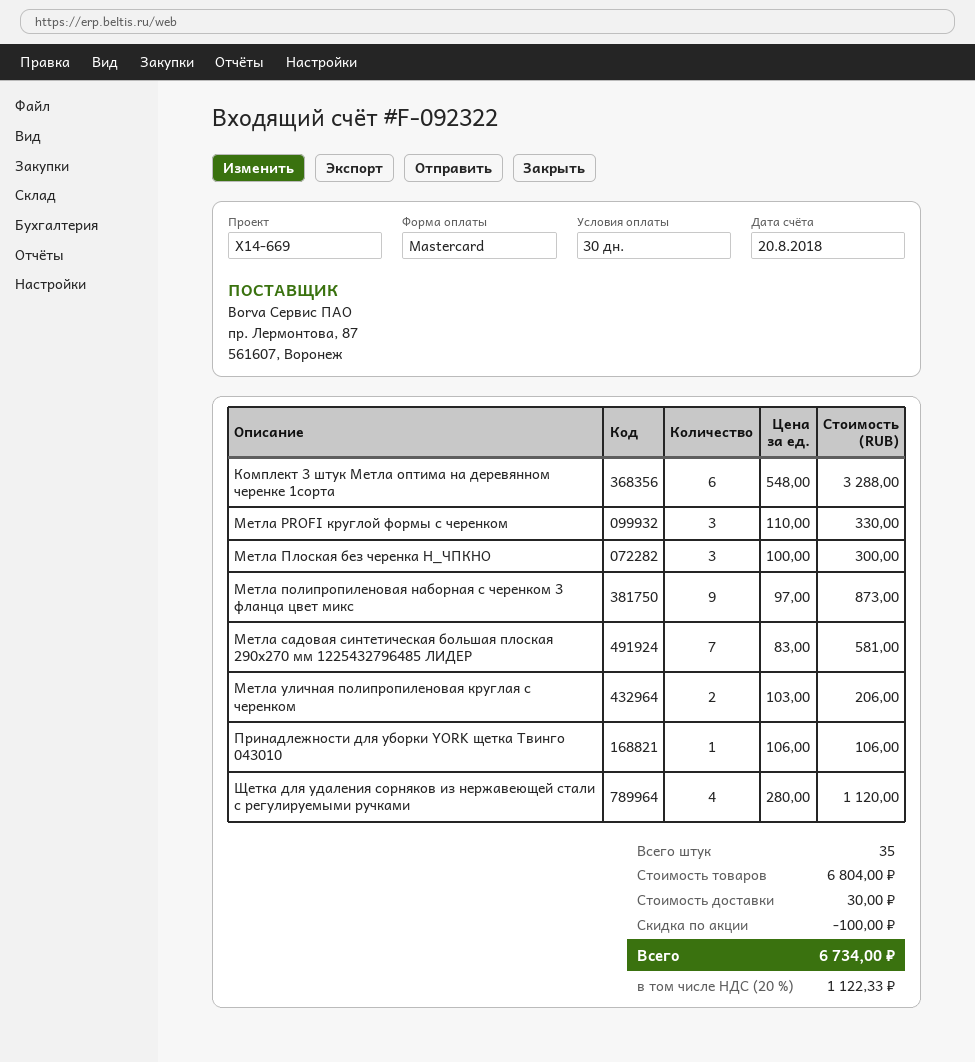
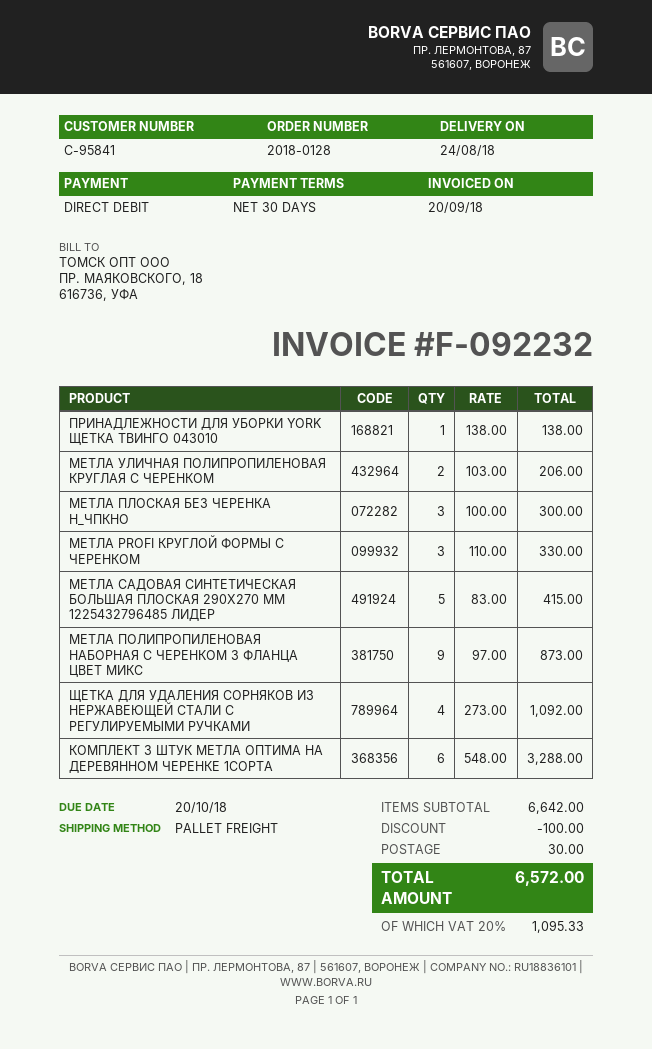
invoice number: F-092322 -> F-092232
invoice date: 2018-08-20 -> 2018-09-20
payment method: Mastercard -> direct debit
Метла садовая синтетическая большая плоская 290х270 мм 1225432796485 ЛИДЕР: 7 x 83.00 = 581.00 -> 5 x 83.00 = 415.00
Принадлежности для уборки YORK щетка Твинго 043010: 1 x 106.00 = 106.00 -> 1 x 138.00 = 138.00
Щетка для удаления сорняков из нержавеющей стали с регулируемыми ручками: 4 x 280.00 = 1120.00 -> 4 x 273.00 = 1092.00
subtotal: 6804.00 -> 6642.00
tax: 20% = 1122.33 -> 20% = 1095.33
total: 6734.00 -> 6572.00

